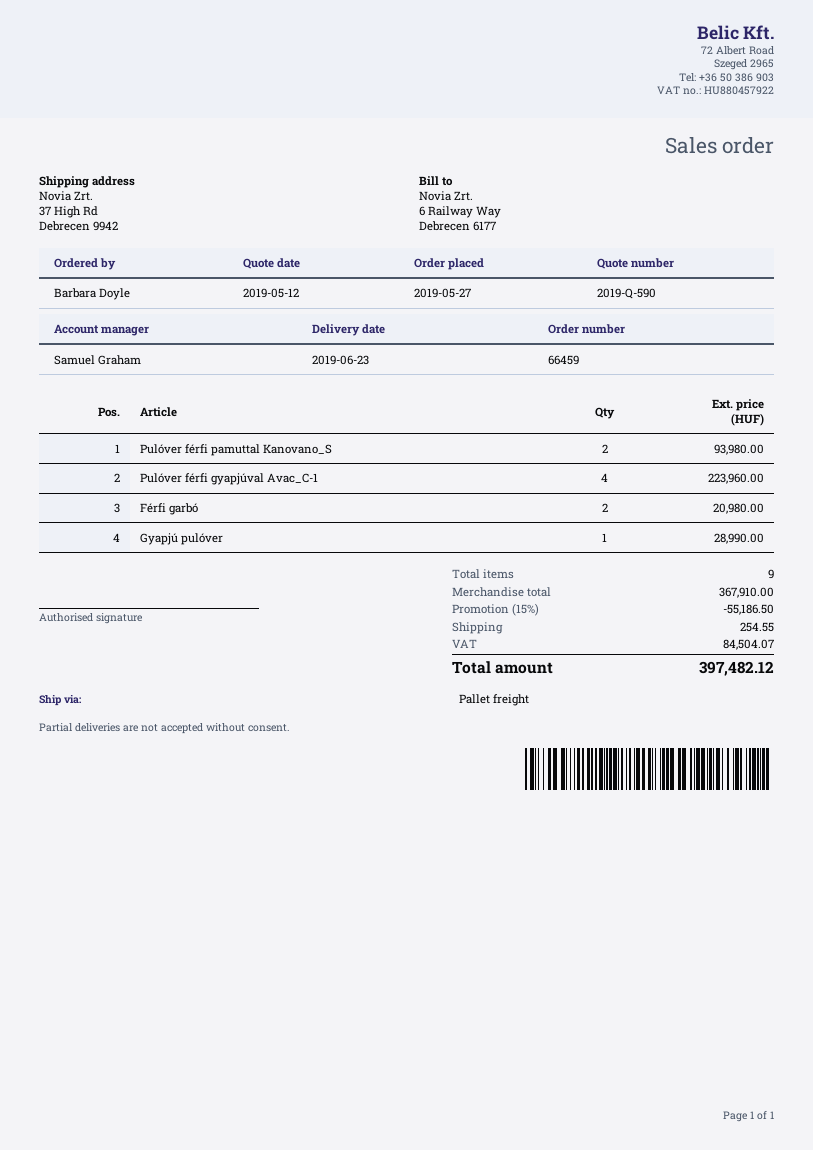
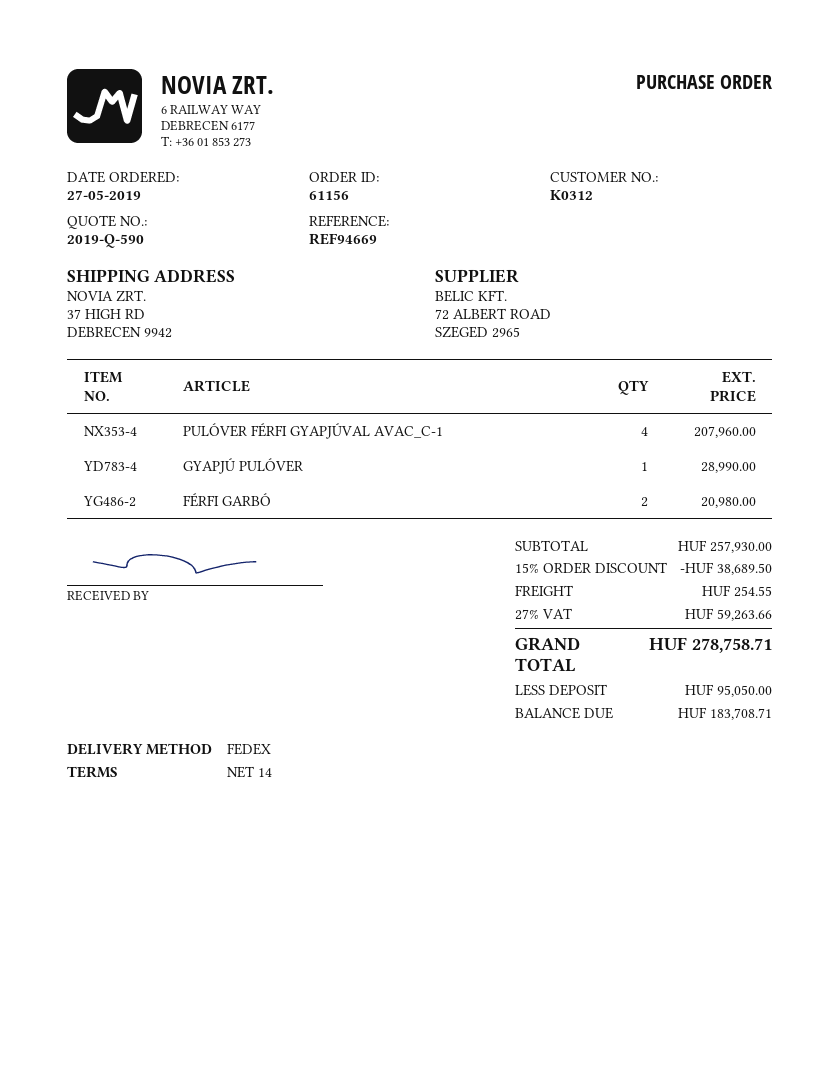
order number: 66459 -> 61156
shipping method: pallet freight -> FedEx
Pulóver férfi pamuttal Kanovano_S: 2 for 93980.00 -> none
Pulóver férfi gyapjúval Avac_C-1: 4 for 223960.00 -> 4 for 207960.00
subtotal: 367910.00 -> 257930.00
discount: 15% = 55186.50 -> 15% = 38689.50
tax: 84504.07 -> 59263.66
total: 397482.12 -> 278758.71

